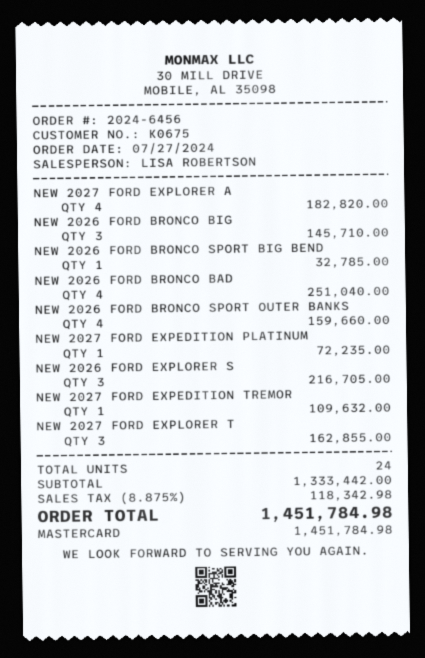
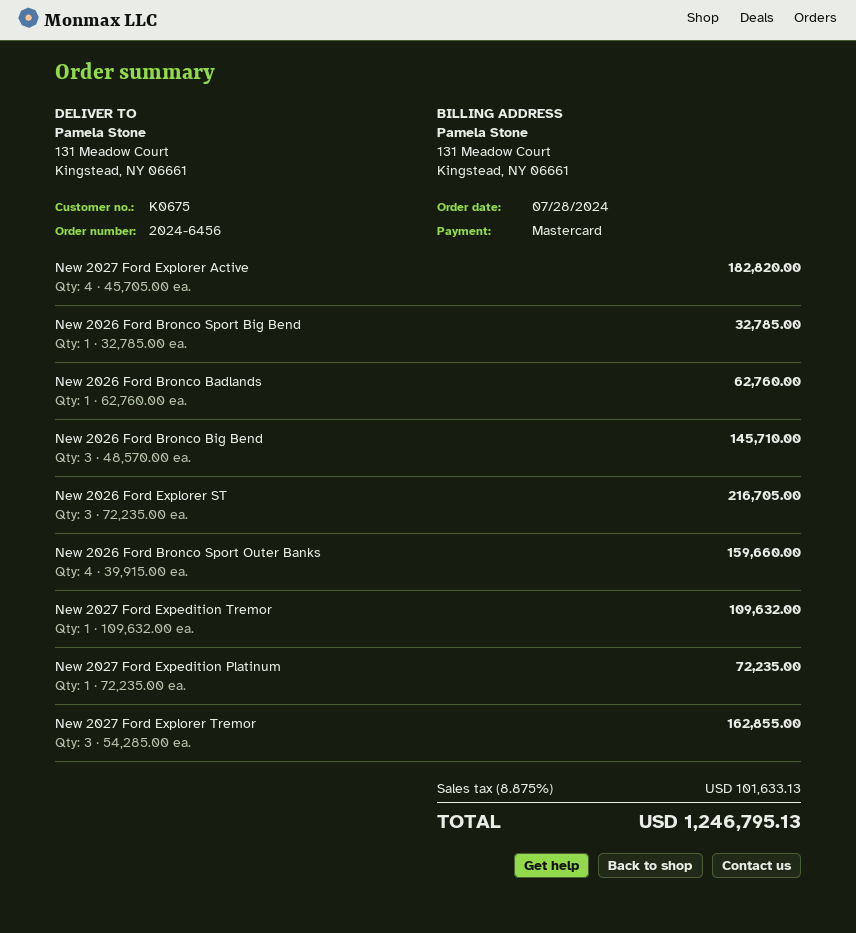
order date: 2024-07-27 -> 2024-07-28
NEW 2026 FORD BRONCO BAD: 4 for 251040.00 -> 1 for 62760.00
tax: 8.875% = 118342.98 -> 8.875% = 101633.13
total: 1451784.98 -> 1246795.13

